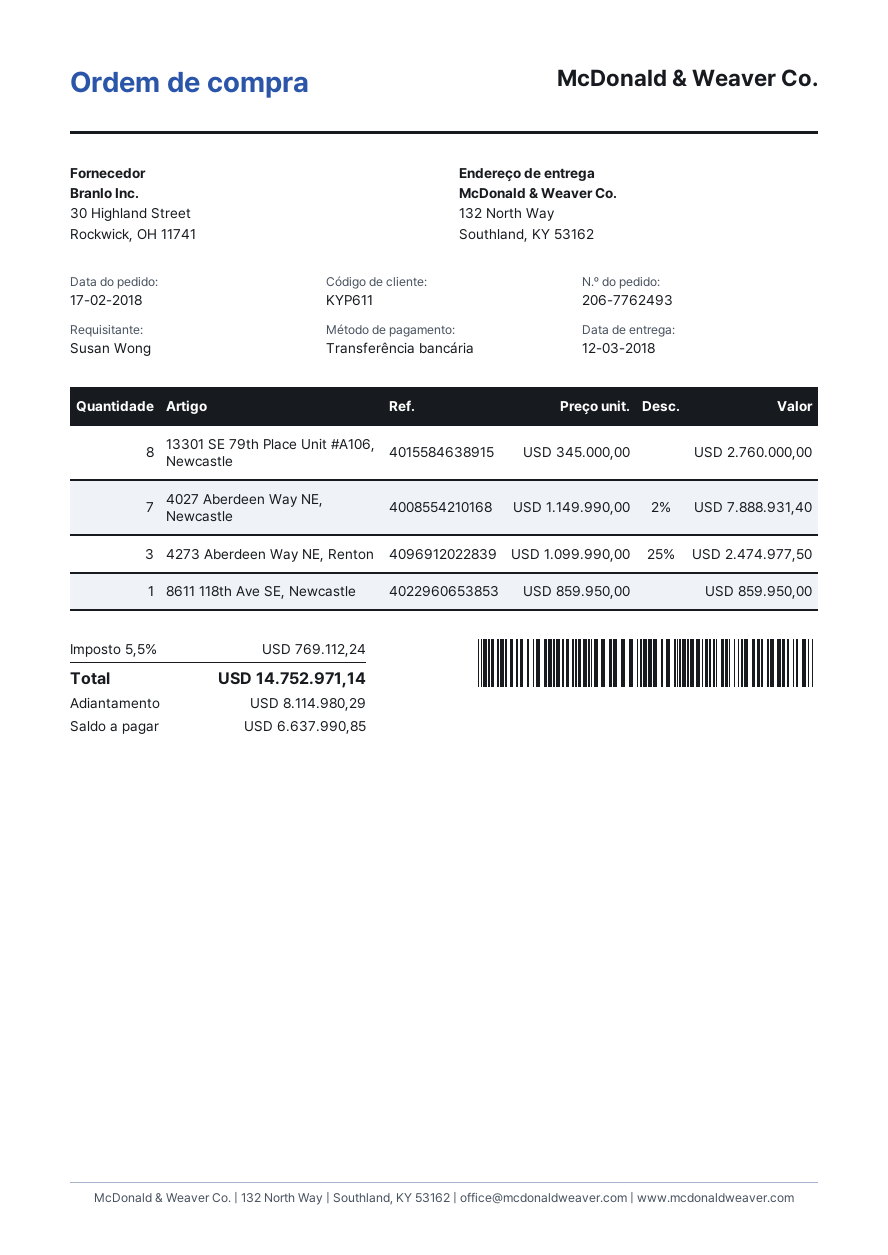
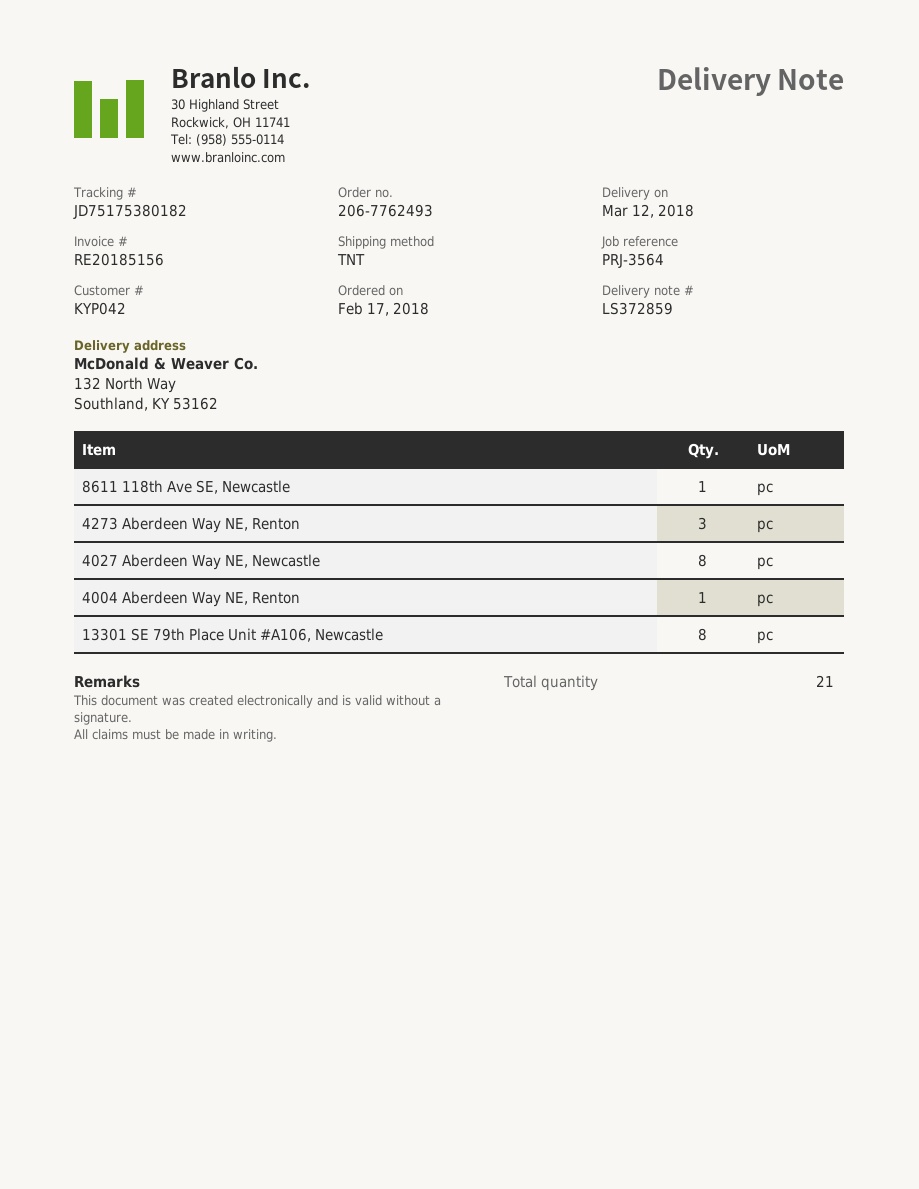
customer number: KYP611 -> KYP042
4027 Aberdeen Way NE, Newcastle: 7 -> 8
4004 Aberdeen Way NE, Renton: none -> 1

